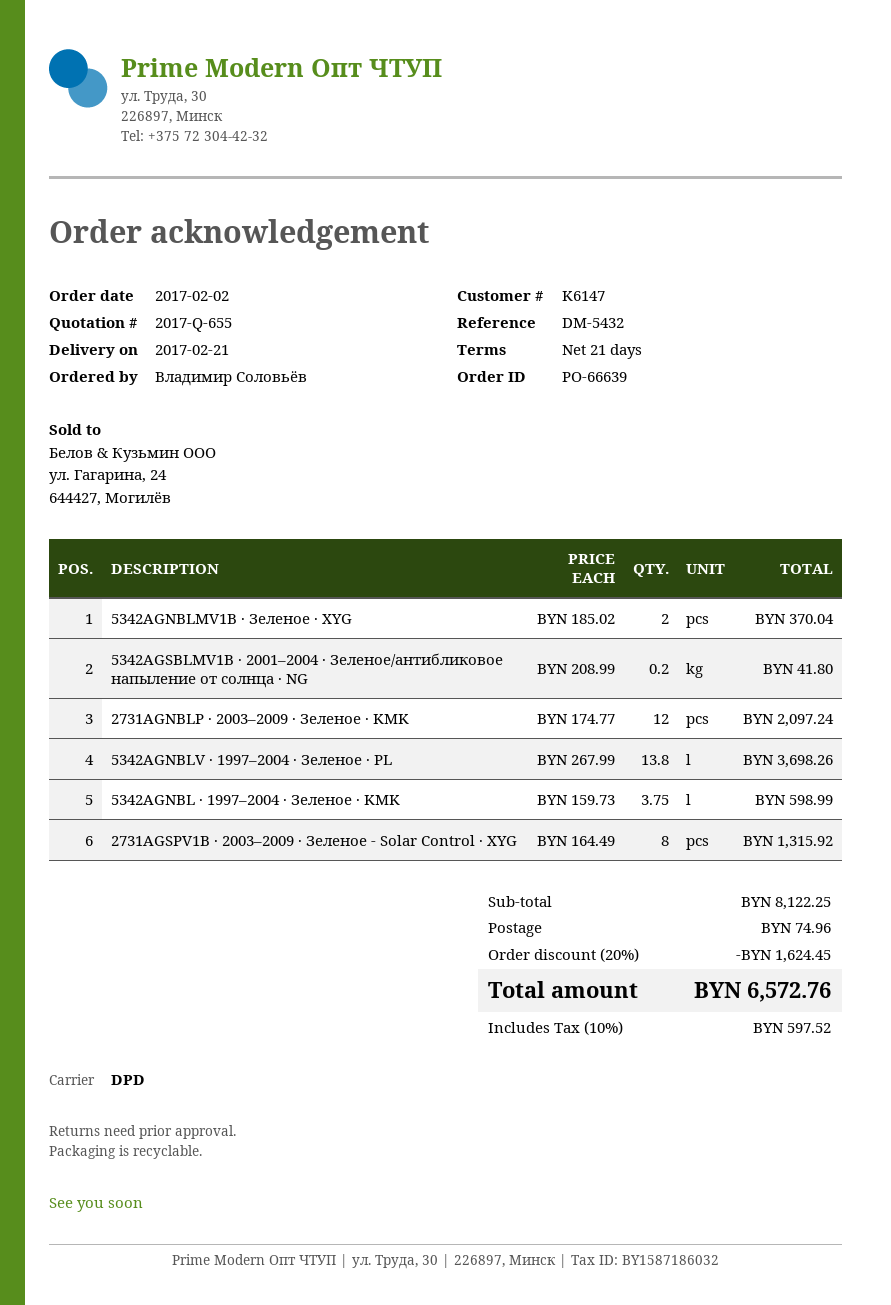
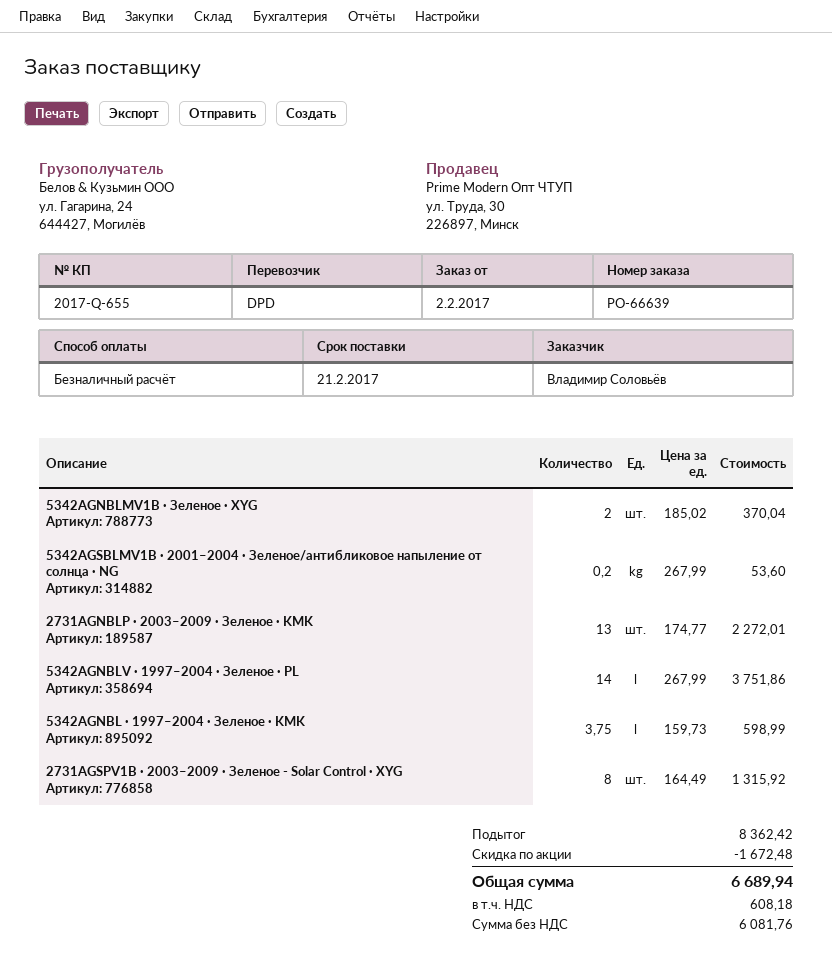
5342AGSBLMV1B · 2001–2004 · Зеленое/антибликовое напыление от солнца · NG: 0.2 x 208.99 = 41.80 -> 0.2 x 267.99 = 53.60
2731AGNBLP · 2003–2009 · Зеленое · KMK: 12 x 174.77 = 2097.24 -> 13 x 174.77 = 2272.01
5342AGNBLV · 1997–2004 · Зеленое · PL: 13.8 x 267.99 = 3698.26 -> 14 x 267.99 = 3751.86
subtotal: 8122.25 -> 8362.42
discount: 1624.45 -> 1672.48
shipping: 74.96 -> none
tax: 597.52 -> 608.18
total: 6572.76 -> 6689.94

